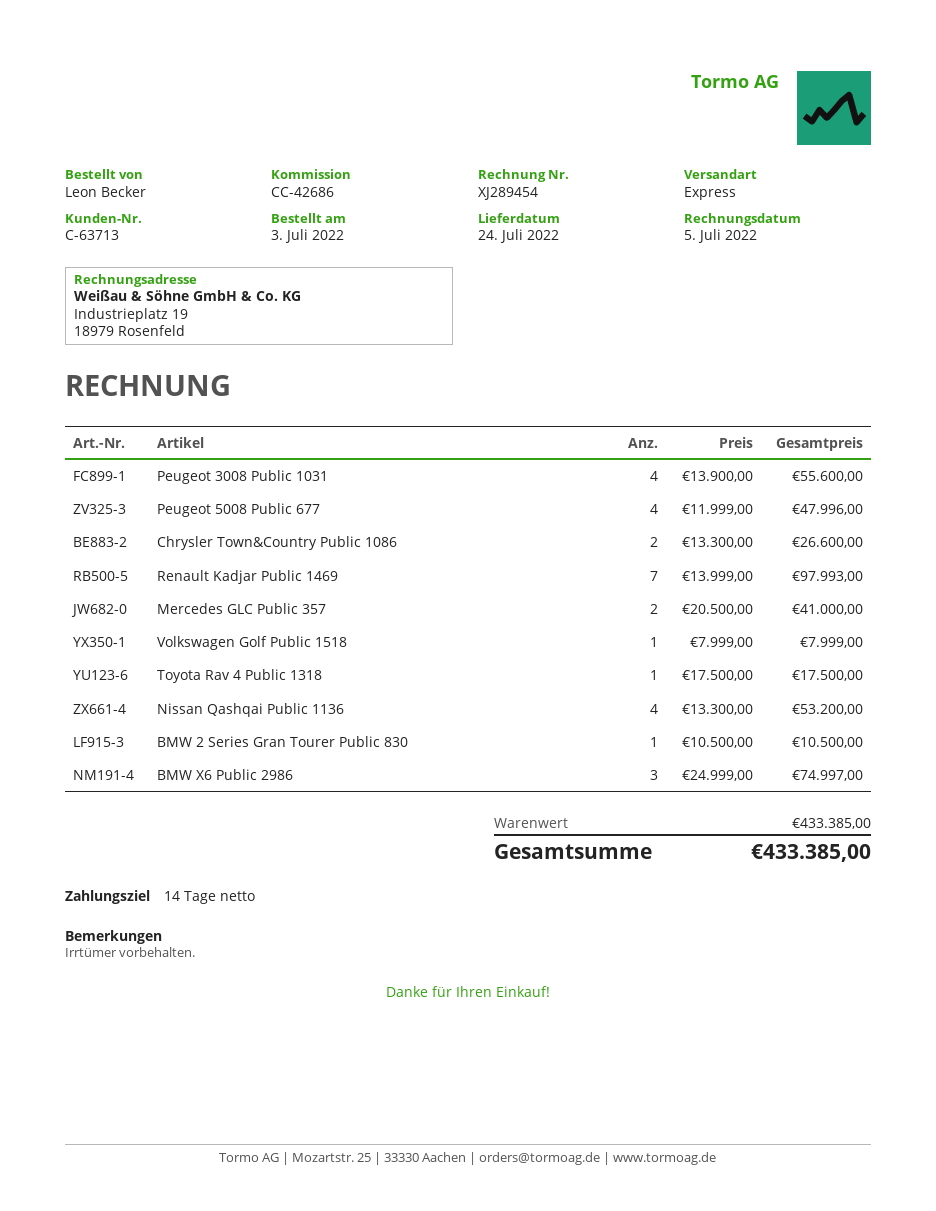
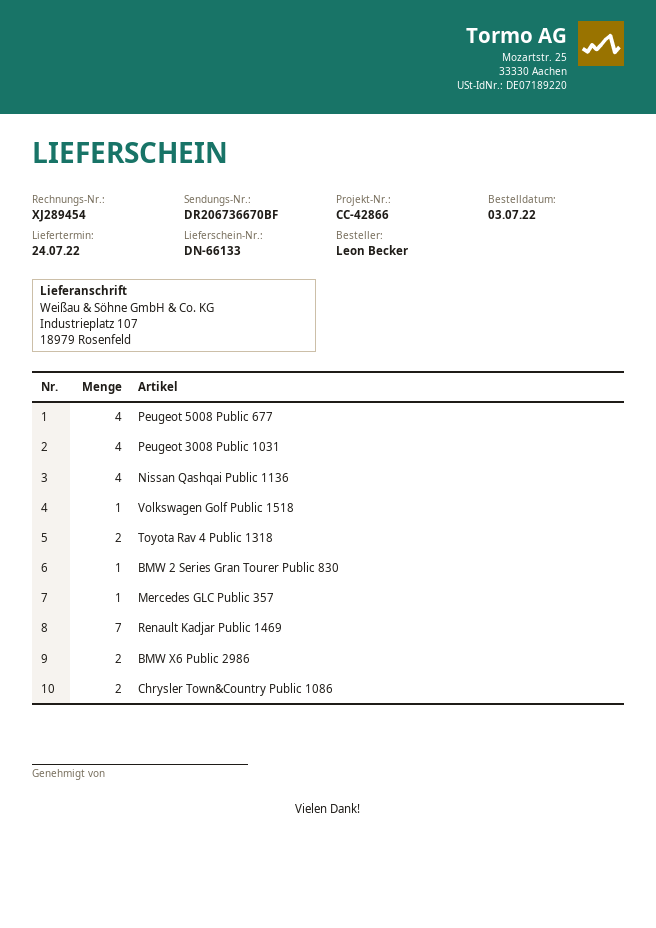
reference: CC-42686 -> CC-42866
Mercedes GLC Public 357: 2 -> 1
Toyota Rav 4 Public 1318: 1 -> 2
BMW X6 Public 2986: 3 -> 2

